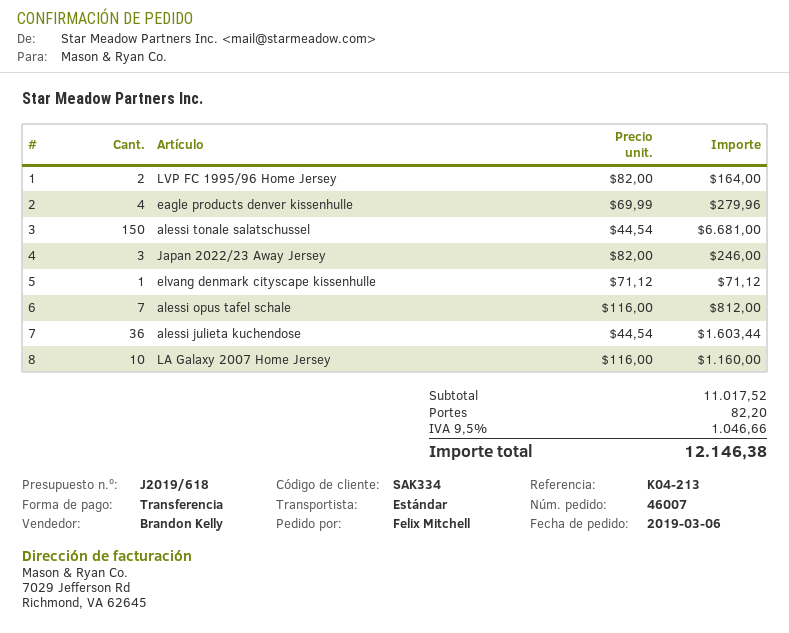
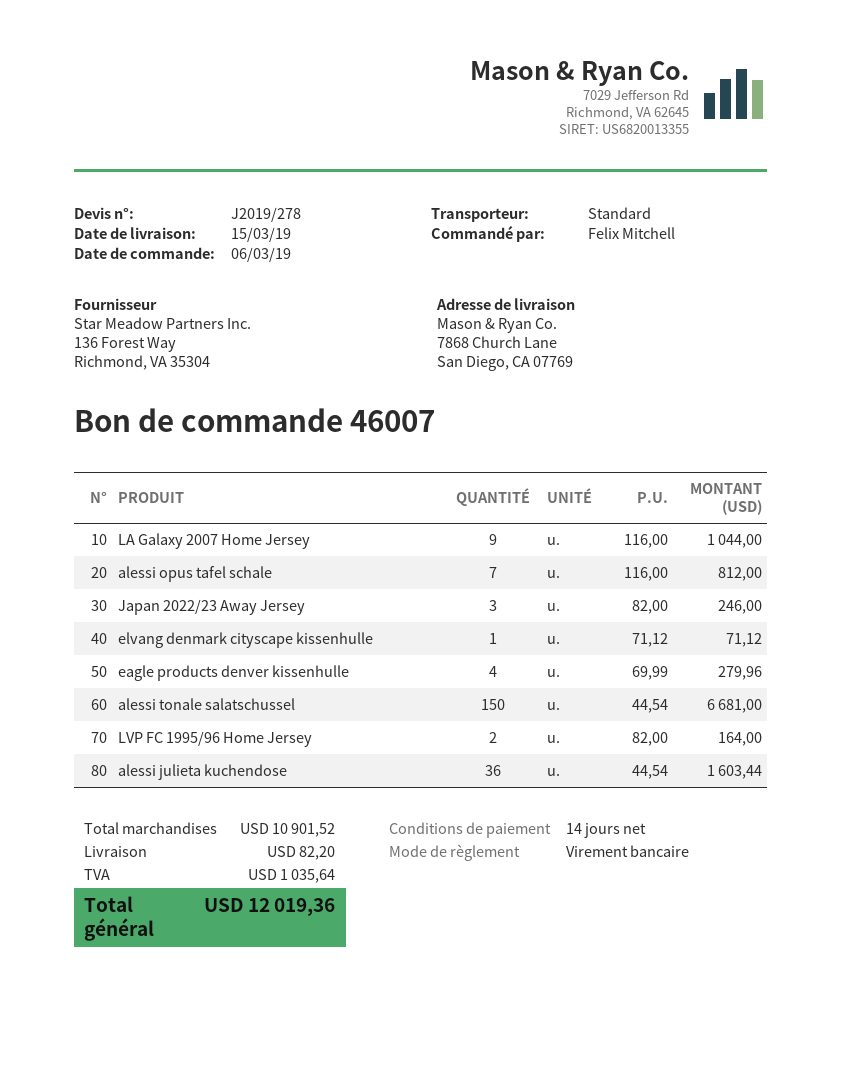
quote number: J2019/618 -> J2019/278
LA Galaxy 2007 Home Jersey: 10 x 116.00 = 1160.00 -> 9 x 116.00 = 1044.00
subtotal: 11017.52 -> 10901.52
tax: 1046.66 -> 1035.64
total: 12146.38 -> 12019.36

